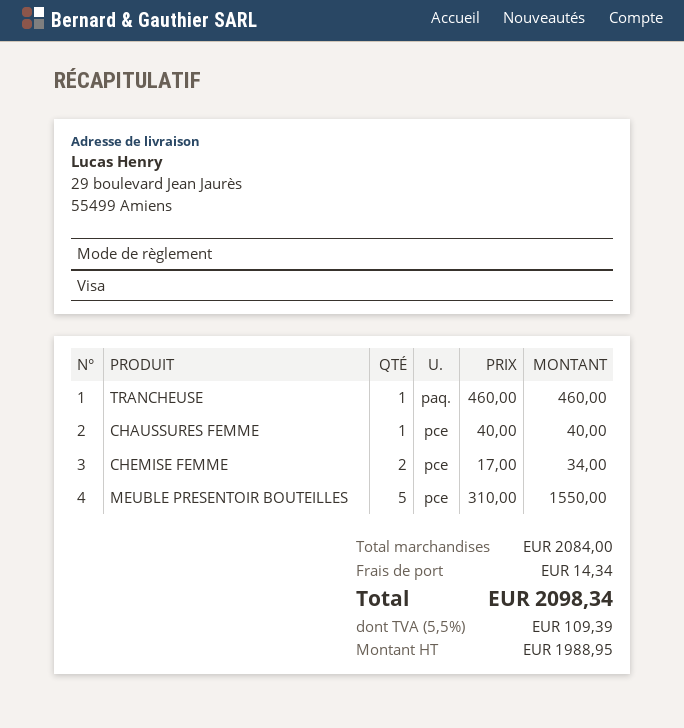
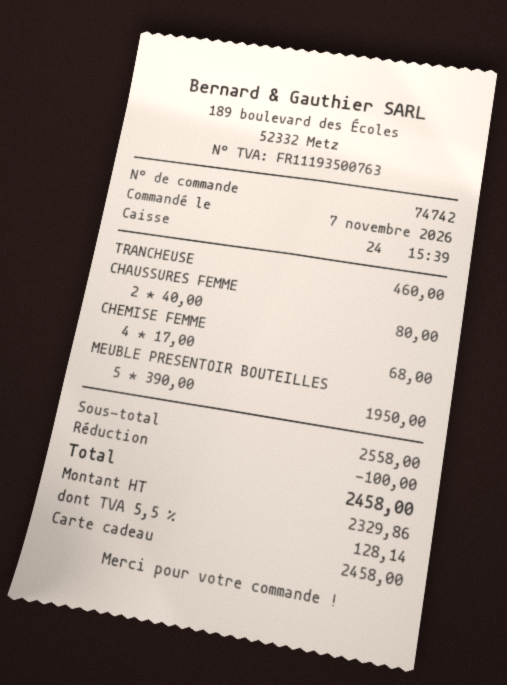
payment method: Visa -> gift card
CHAUSSURES FEMME: 1 x 40.00 = 40.00 -> 2 x 40.00 = 80.00
CHEMISE FEMME: 2 x 17.00 = 34.00 -> 4 x 17.00 = 68.00
MEUBLE PRESENTOIR BOUTEILLES: 5 x 310.00 = 1550.00 -> 5 x 390.00 = 1950.00
subtotal: 2084.00 -> 2558.00
discount: none -> 100.00
shipping: 14.34 -> none
net: 1988.95 -> 2329.86
tax: 5.5% = 109.39 -> 5.5% = 128.14
total: 2098.34 -> 2458.00

